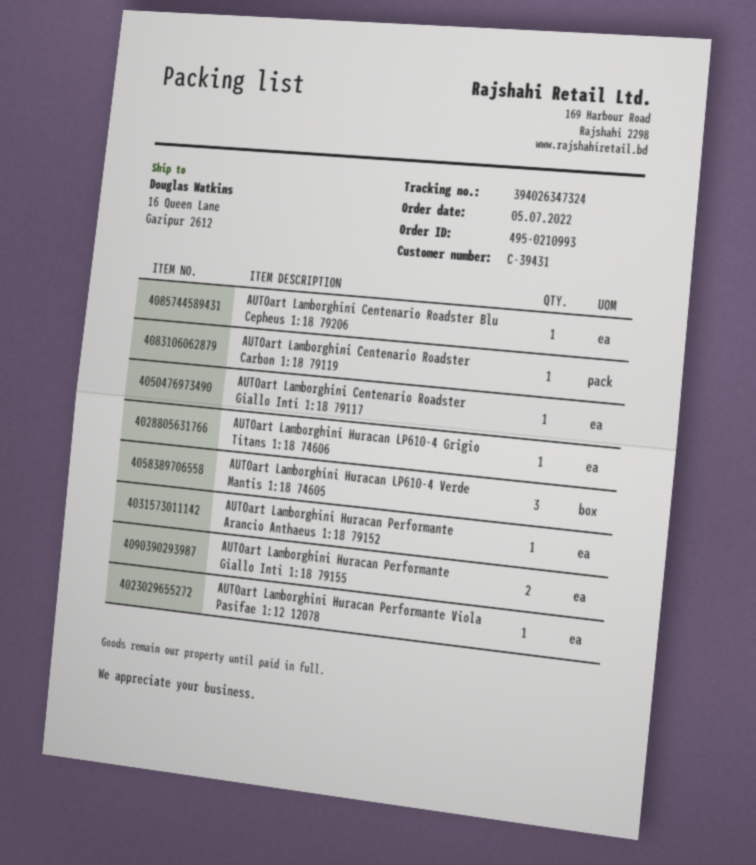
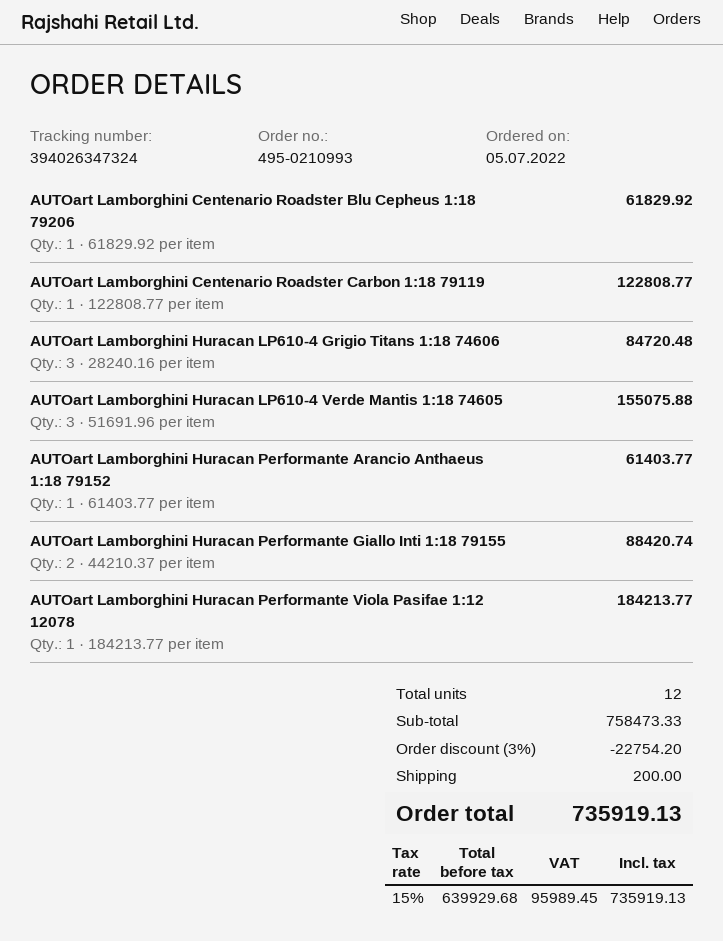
AUTOart Lamborghini Centenario Roadster Giallo Inti 1:18 79117: 1 -> none
AUTOart Lamborghini Huracan LP610-4 Grigio Titans 1:18 74606: 1 -> 3

